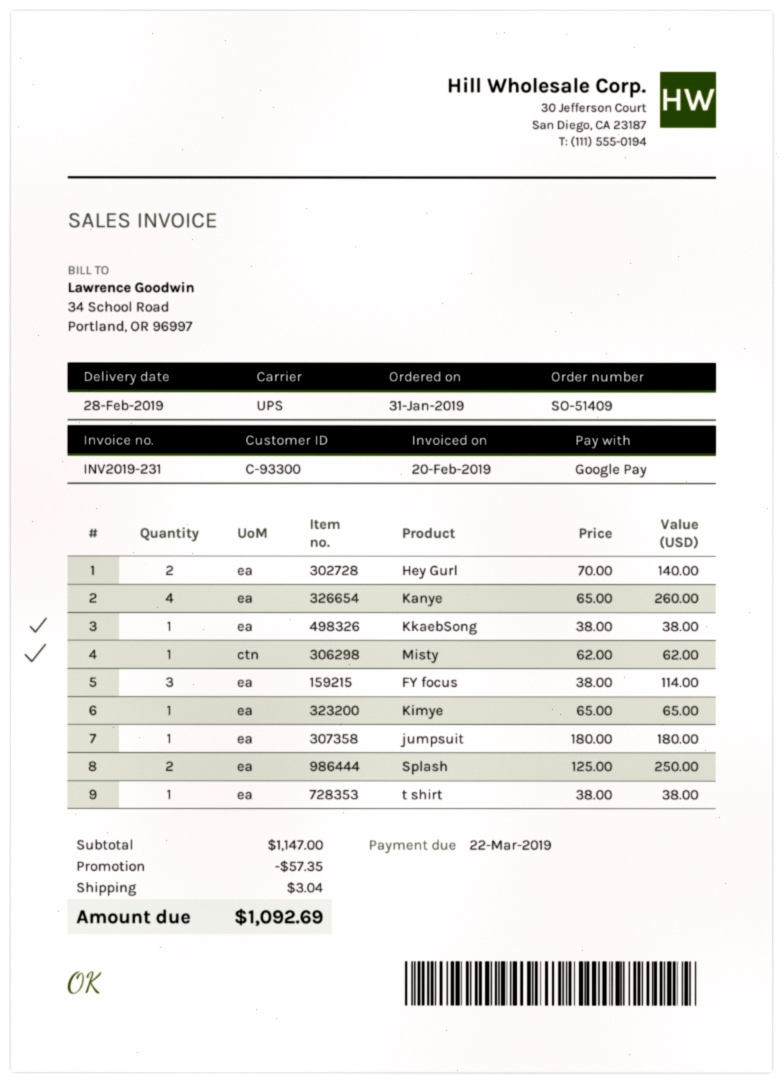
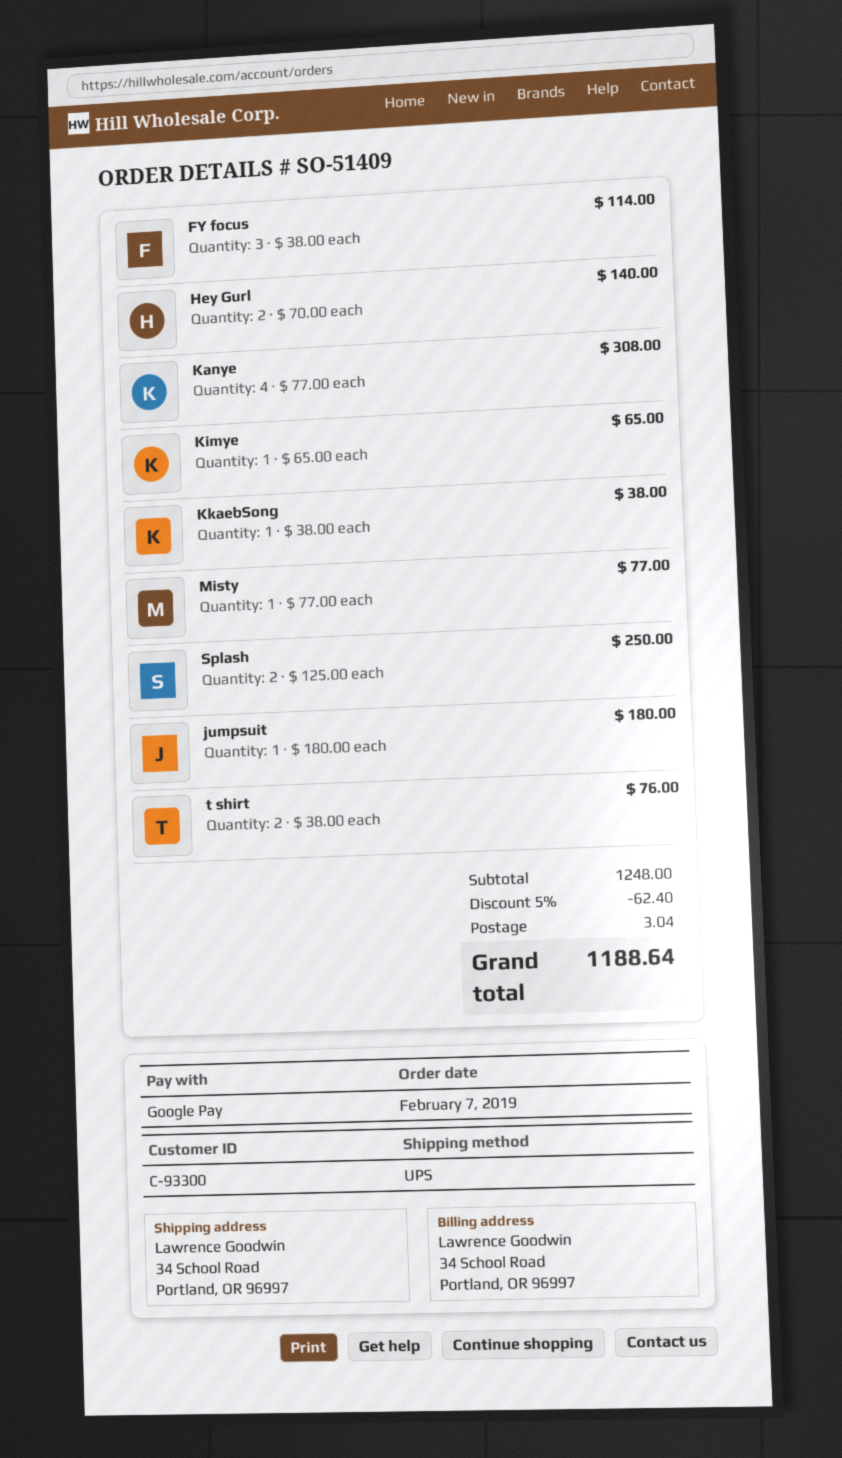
order date: 2019-01-31 -> 2019-02-07
Kanye: 4 x 65.00 = 260.00 -> 4 x 77.00 = 308.00
Misty: 1 x 62.00 = 62.00 -> 1 x 77.00 = 77.00
t shirt: 1 x 38.00 = 38.00 -> 2 x 38.00 = 76.00
subtotal: 1147.00 -> 1248.00
discount: 57.35 -> 62.40
total: 1092.69 -> 1188.64

